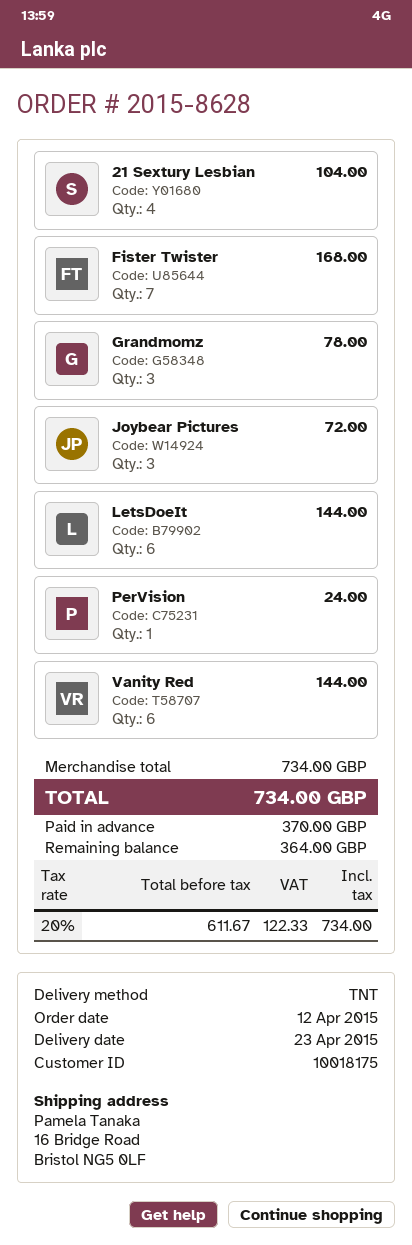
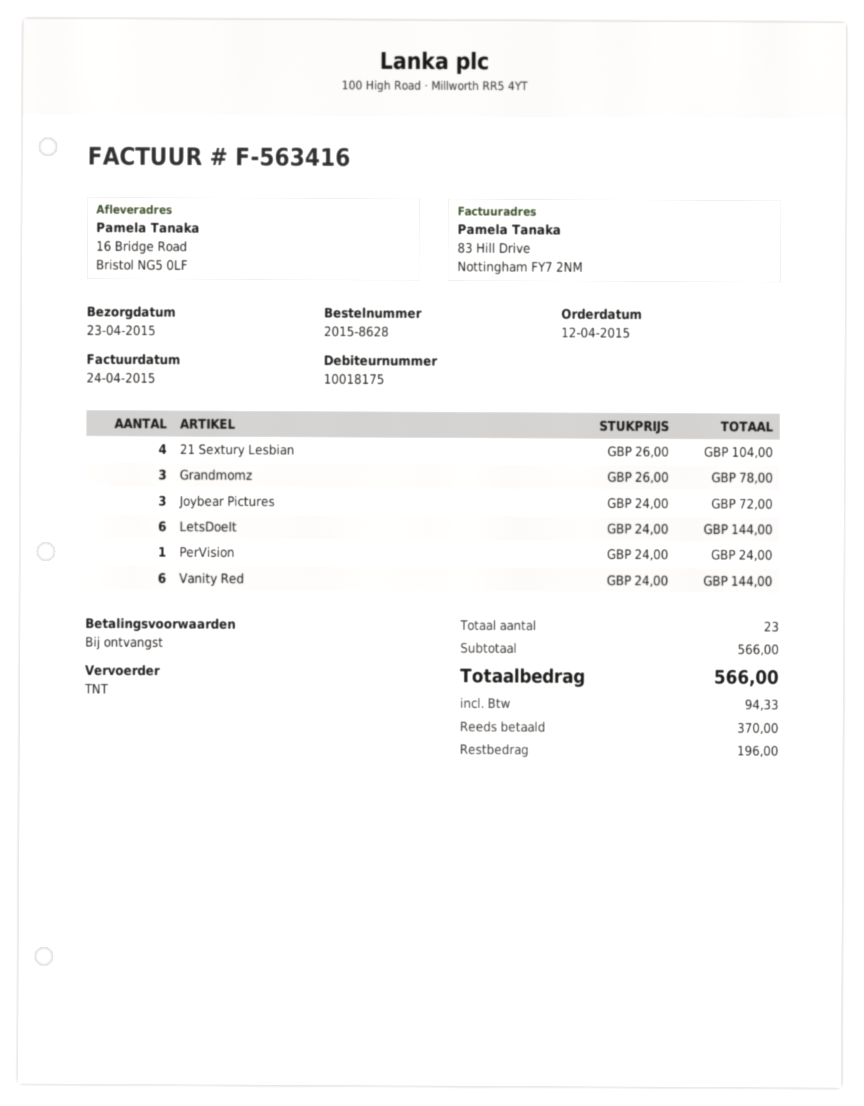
Fister Twister: 7 for 168.00 -> none
subtotal: 734.00 -> 566.00
tax: 122.33 -> 94.33
total: 734.00 -> 566.00
balance: 364.00 -> 196.00

